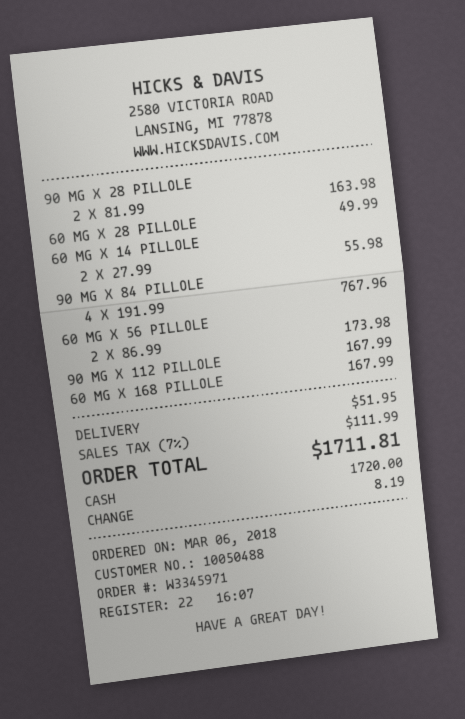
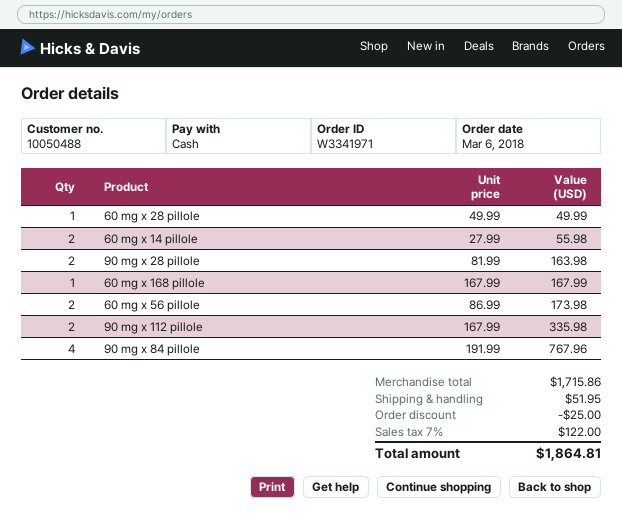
order number: W3345971 -> W3341971
90 MG X 112 PILLOLE: 1 x 167.99 = 167.99 -> 2 x 167.99 = 335.98
discount: none -> 25.00
tax: 7% = 111.99 -> 7% = 122.00
total: 1711.81 -> 1864.81

